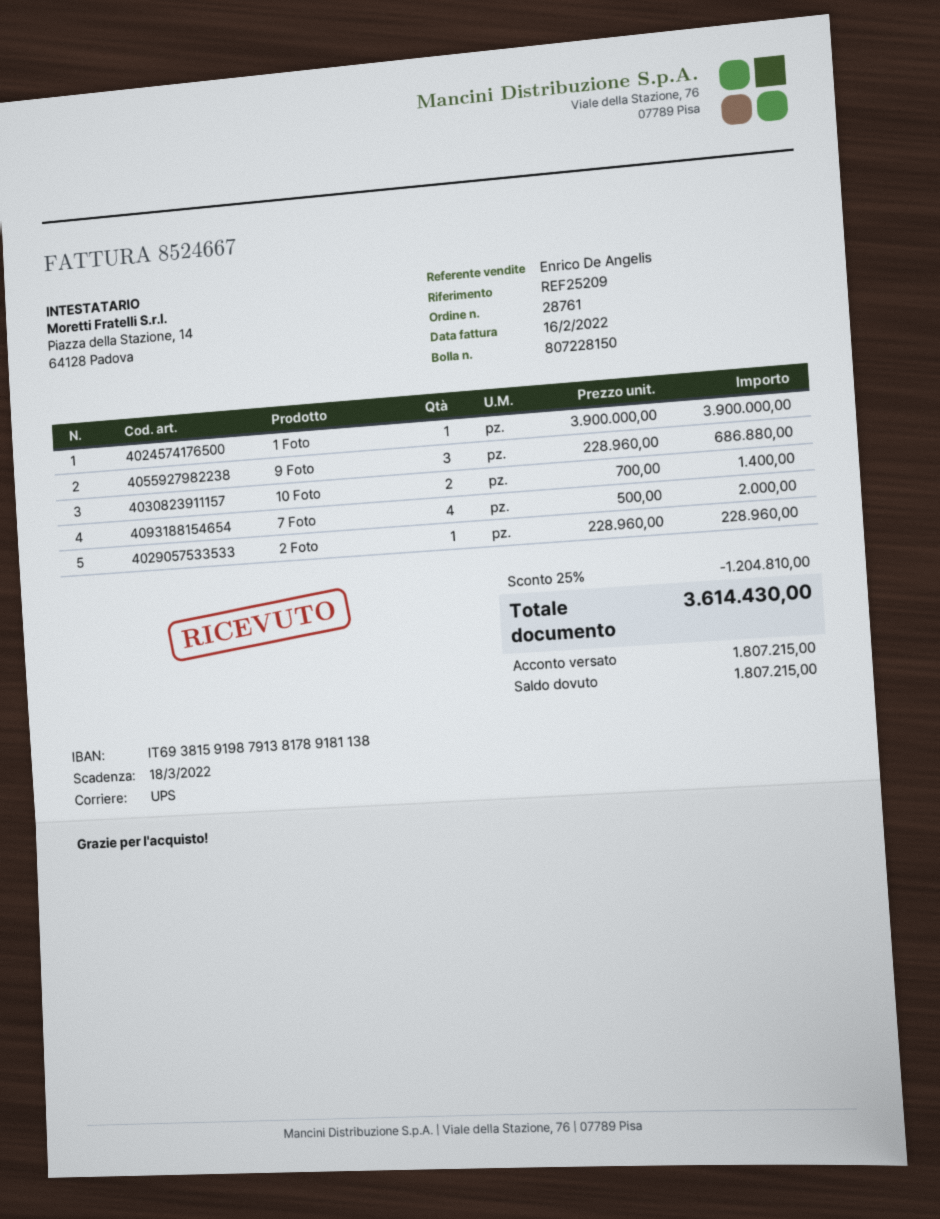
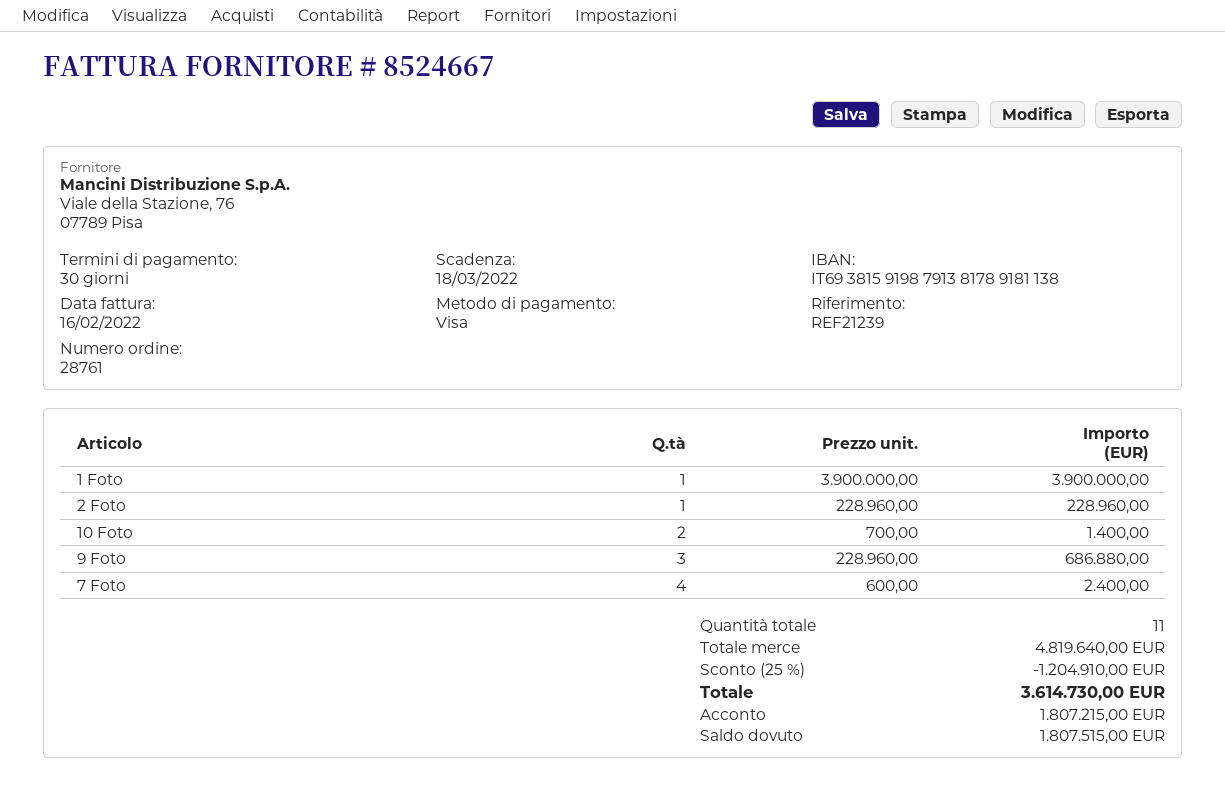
reference: REF25209 -> REF21239
7 Foto: 4 x 500.00 = 2000.00 -> 4 x 600.00 = 2400.00
discount: 25% = 1204810.00 -> 25% = 1204910.00
total: 3614430.00 -> 3614730.00
balance: 1807215.00 -> 1807515.00

